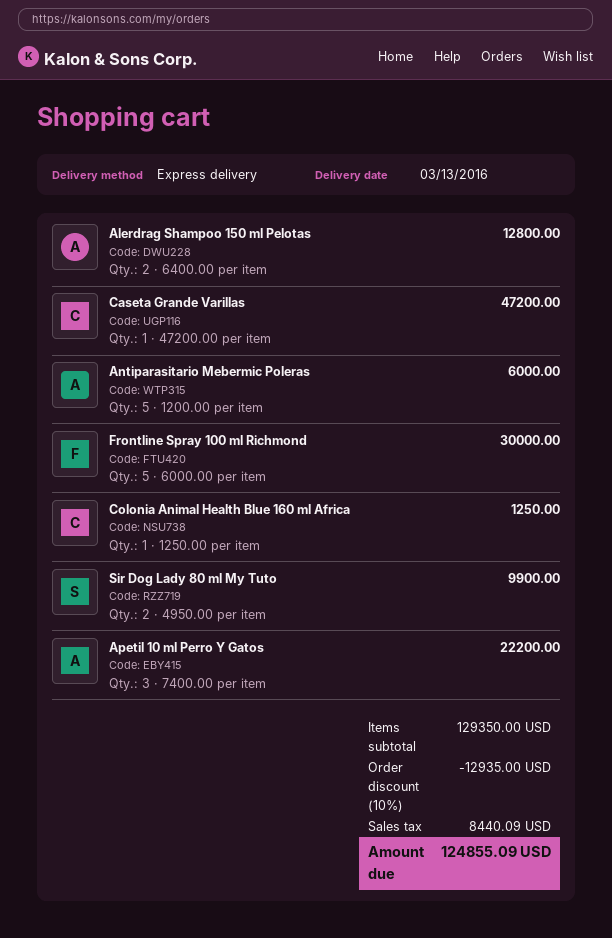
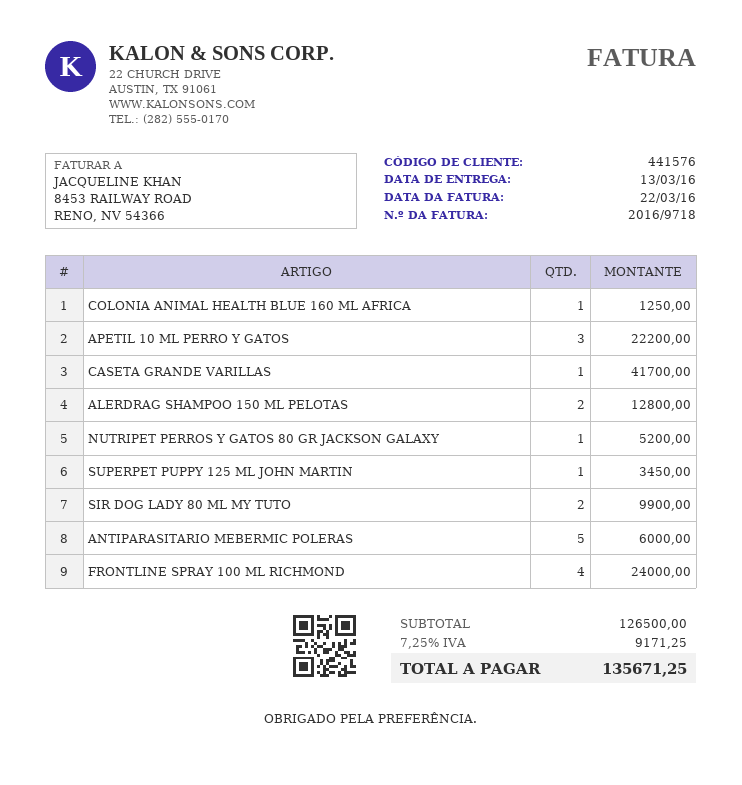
Caseta Grande Varillas: 1 for 47200.00 -> 1 for 41700.00
Frontline Spray 100 ml Richmond: 5 for 30000.00 -> 4 for 24000.00
NUTRIPET PERROS Y GATOS 80 GR JACKSON GALAXY: none -> 1 for 5200.00
SUPERPET PUPPY 125 ML JOHN MARTIN: none -> 1 for 3450.00
subtotal: 129350.00 -> 126500.00
discount: 10% = 12935.00 -> none
tax: 8440.09 -> 9171.25
total: 124855.09 -> 135671.25

